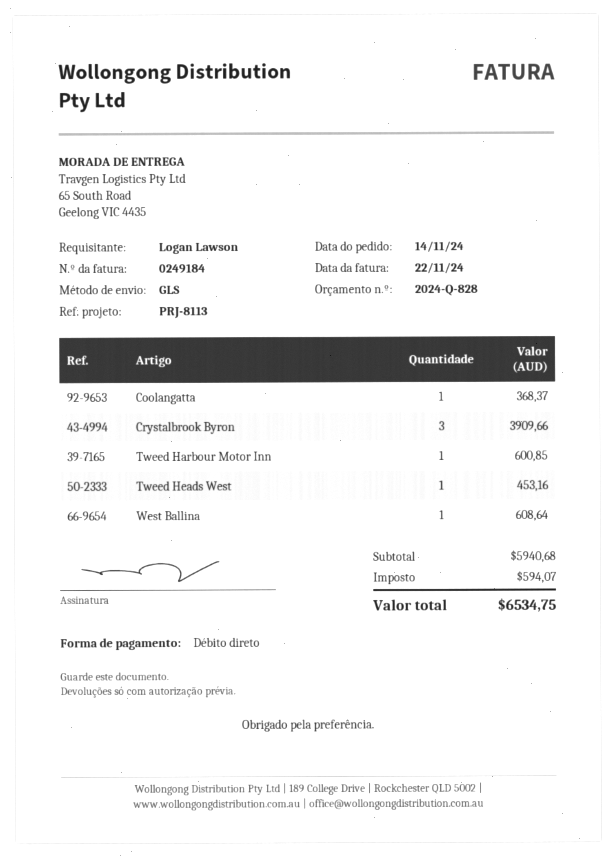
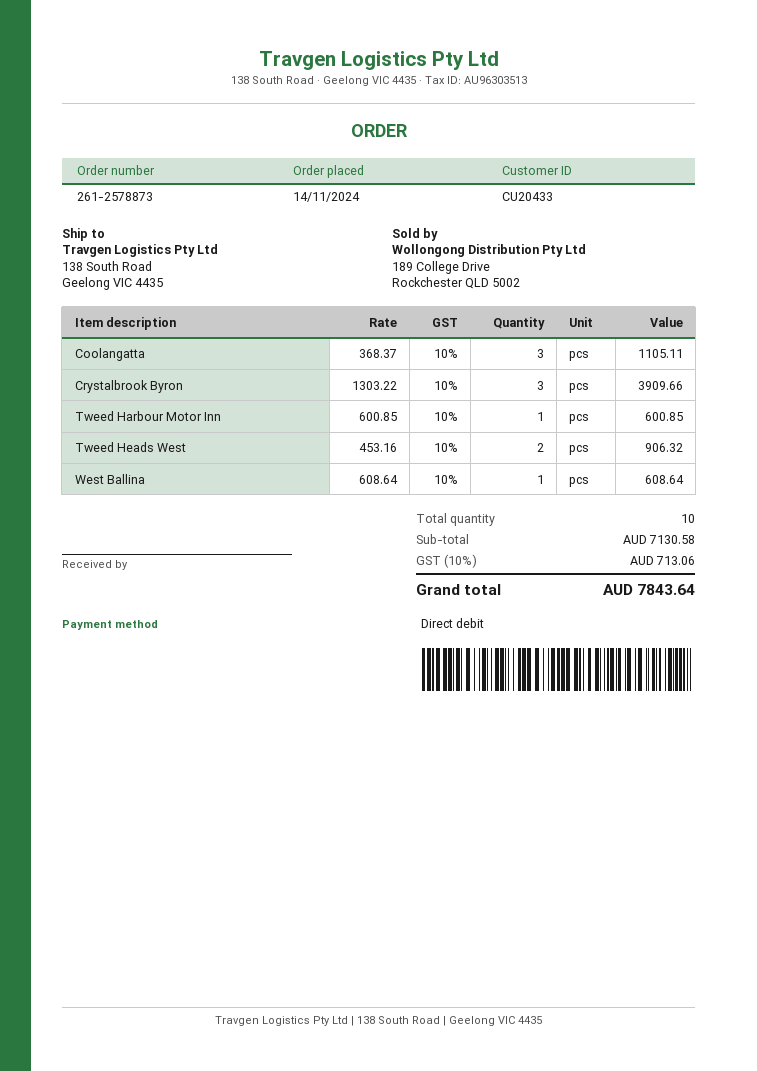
ship to: 65 South Road, Geelong VIC 4435 -> 138 South Road, Geelong VIC 4435
Coolangatta: 1 for 368.37 -> 3 for 1105.11
Tweed Heads West: 1 for 453.16 -> 2 for 906.32
subtotal: 5940.68 -> 7130.58
tax: 594.07 -> 713.06
total: 6534.75 -> 7843.64

